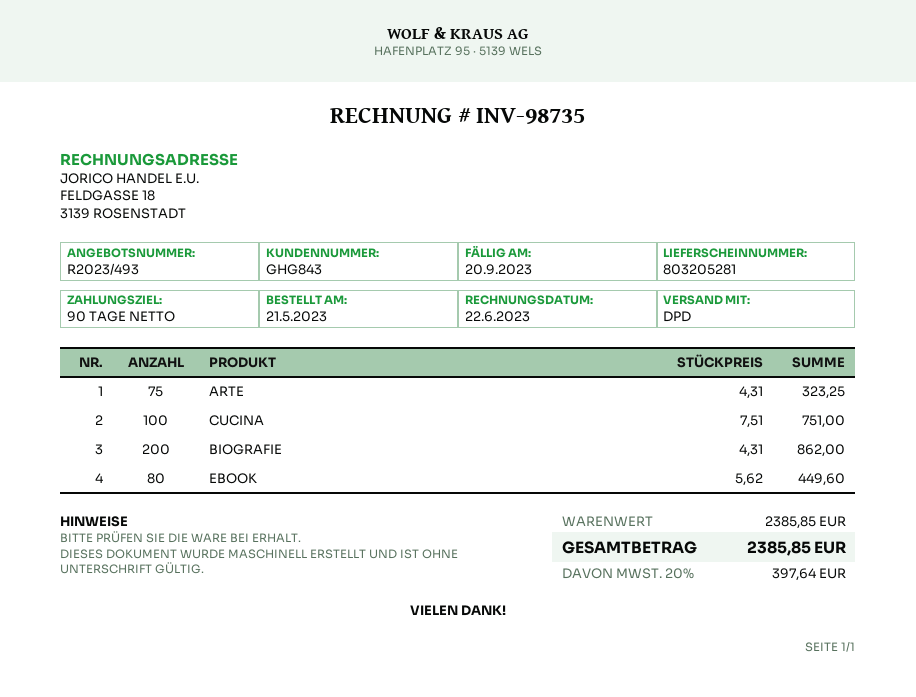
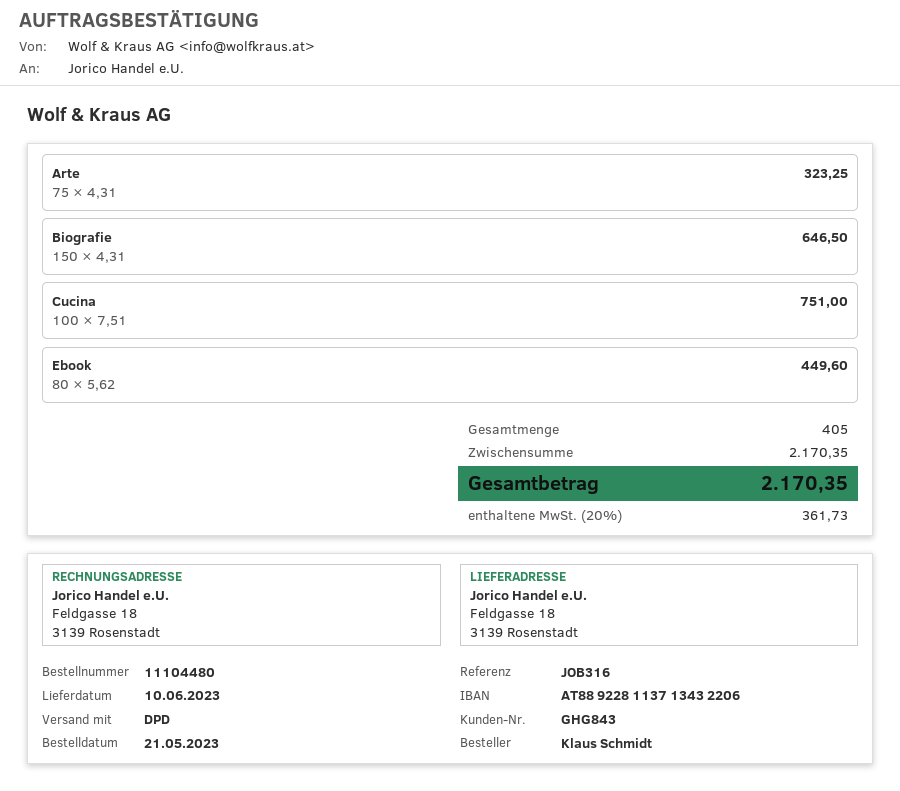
BIOGRAFIE: 200 x 4.31 = 862.00 -> 150 x 4.31 = 646.50
subtotal: 2385.85 -> 2170.35
tax: 20% = 397.64 -> 20% = 361.73
total: 2385.85 -> 2170.35

